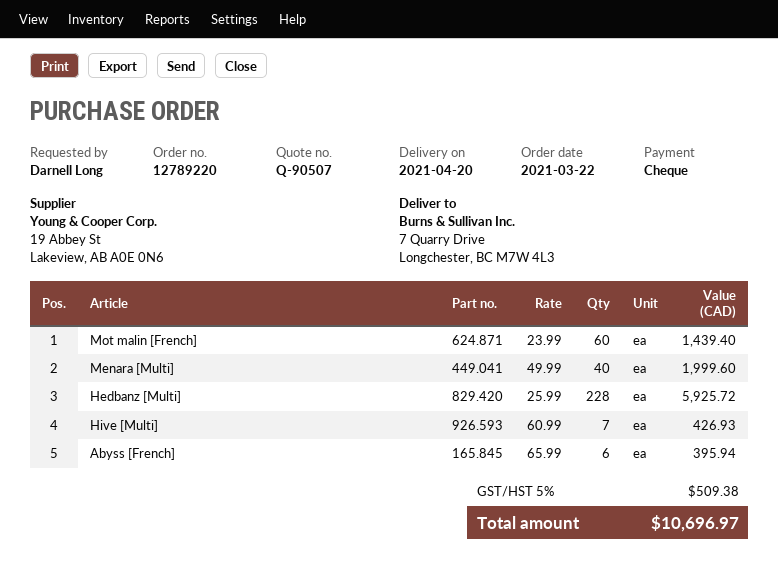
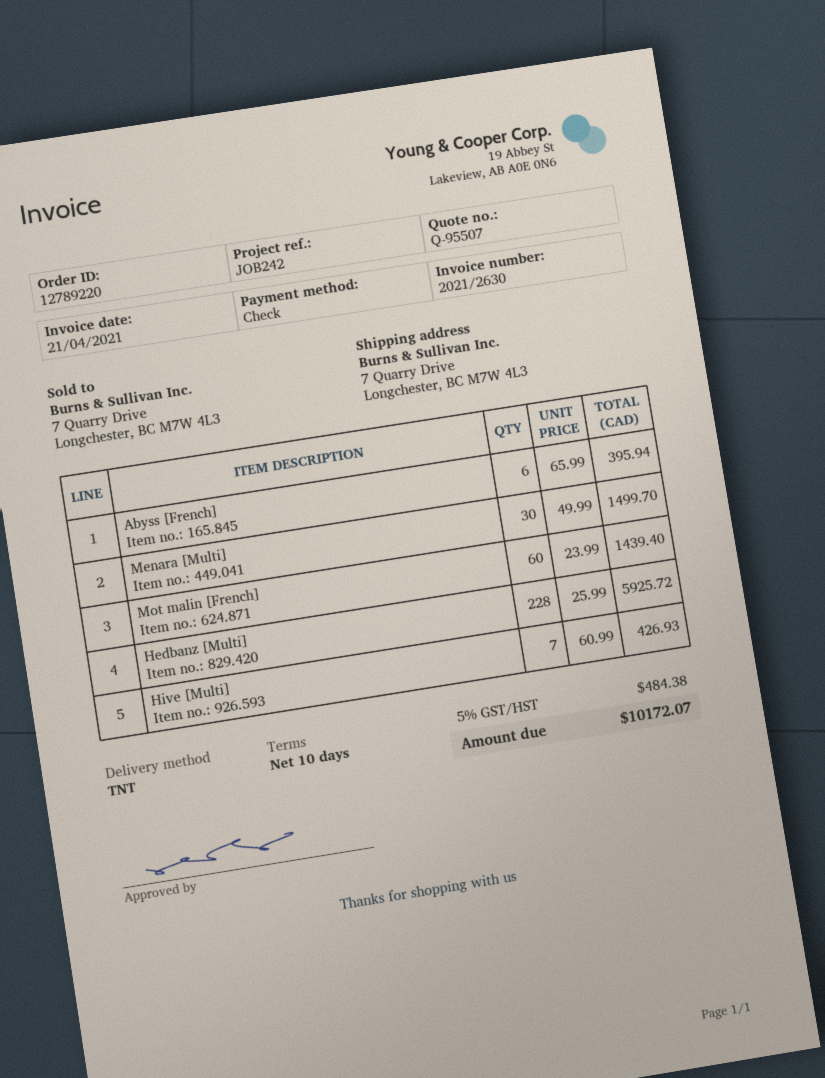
quote number: Q-90507 -> Q-95507
Menara [Multi]: 40 x 49.99 = 1999.60 -> 30 x 49.99 = 1499.70
tax: 5% = 509.38 -> 5% = 484.38
total: 10696.97 -> 10172.07

